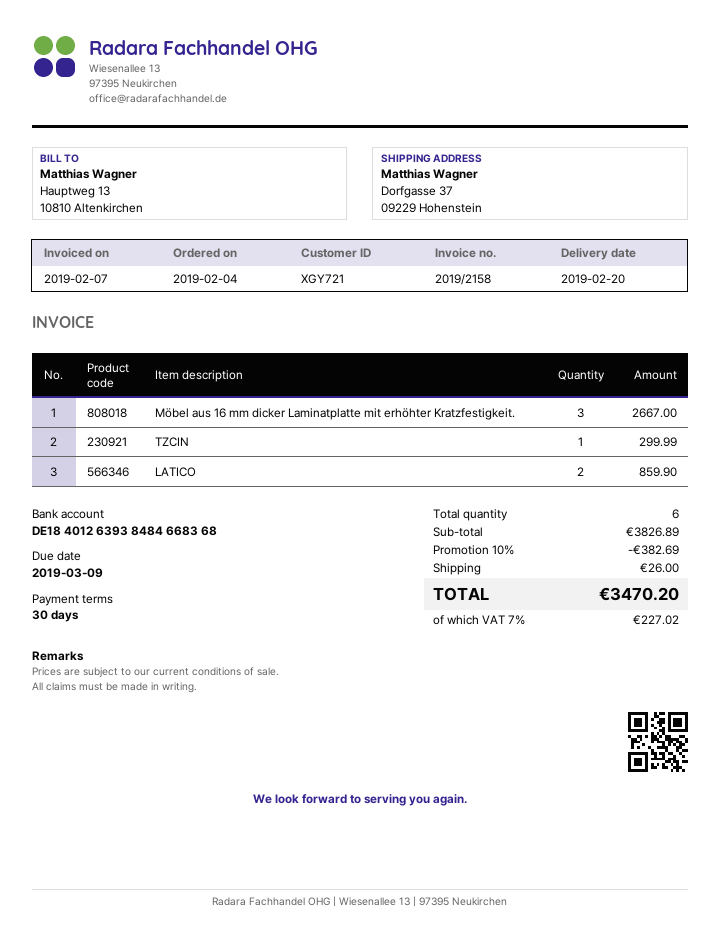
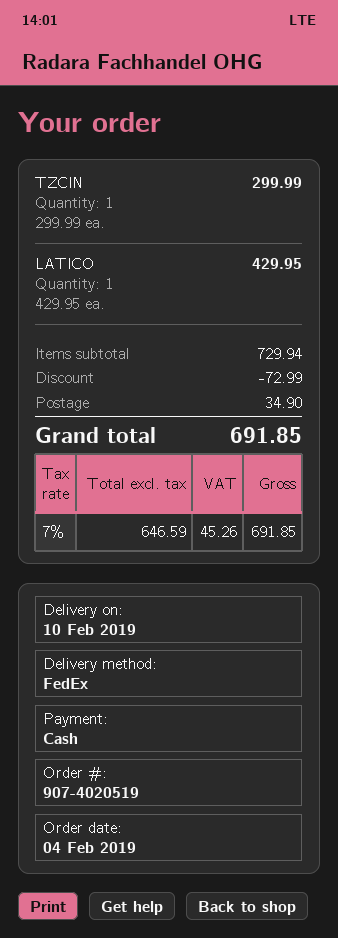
delivery date: 2019-02-20 -> 2019-02-10
Möbel aus 16 mm dicker Laminatplatte mit erhöhter Kratzfestigkeit.: 3 for 2667.00 -> none
LATICO: 2 for 859.90 -> 1 for 429.95
subtotal: 3826.89 -> 729.94
discount: 382.69 -> 72.99
shipping: 26.00 -> 34.90
tax: 7% = 227.02 -> 7% = 45.26
total: 3470.20 -> 691.85

